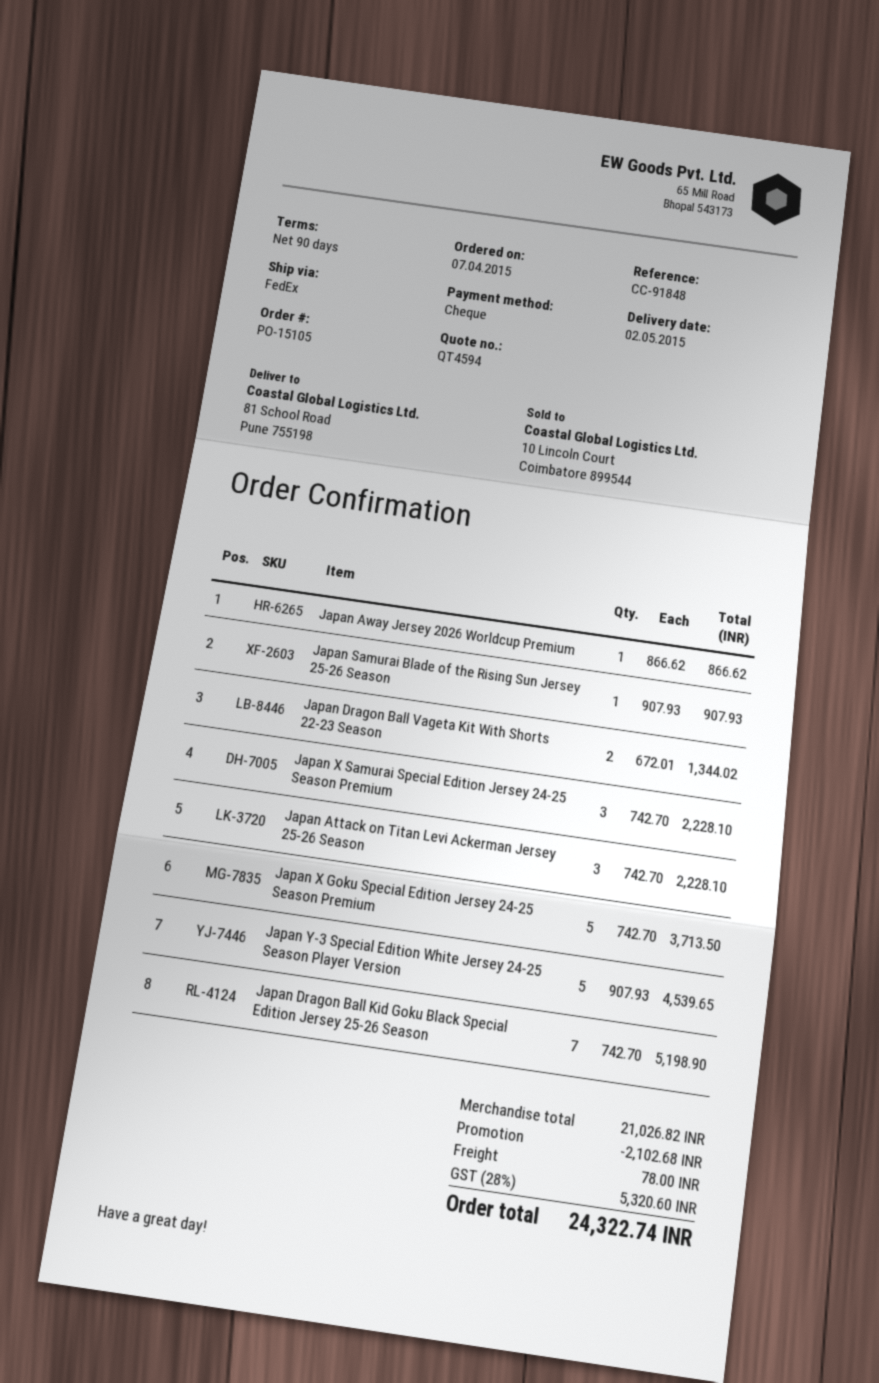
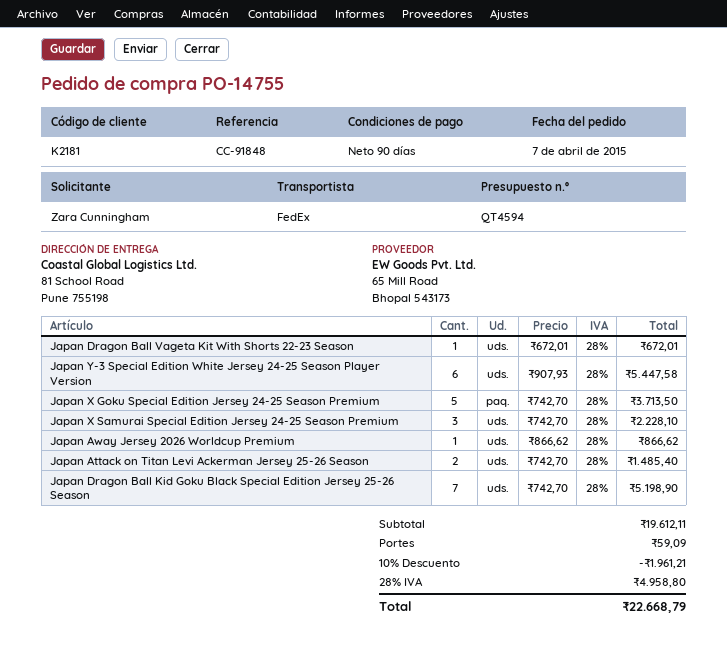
order number: PO-15105 -> PO-14755
Japan Samurai Blade of the Rising Sun Jersey 25-26 Season: 1 x 907.93 = 907.93 -> none
Japan Dragon Ball Vageta Kit With Shorts 22-23 Season: 2 x 672.01 = 1344.02 -> 1 x 672.01 = 672.01
Japan Attack on Titan Levi Ackerman Jersey 25-26 Season: 3 x 742.70 = 2228.10 -> 2 x 742.70 = 1485.40
Japan Y-3 Special Edition White Jersey 24-25 Season Player Version: 5 x 907.93 = 4539.65 -> 6 x 907.93 = 5447.58
subtotal: 21026.82 -> 19612.11
discount: 2102.68 -> 1961.21
shipping: 78.00 -> 59.09
tax: 28% = 5320.60 -> 28% = 4958.80
total: 24322.74 -> 22668.79

